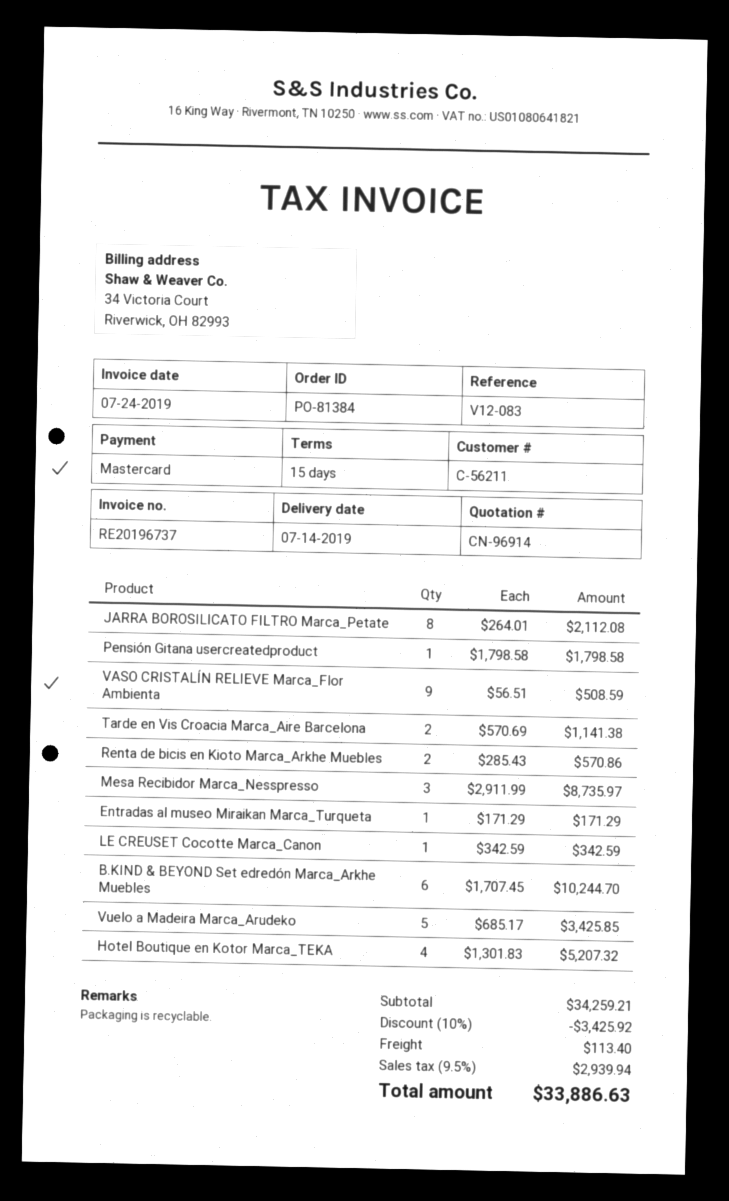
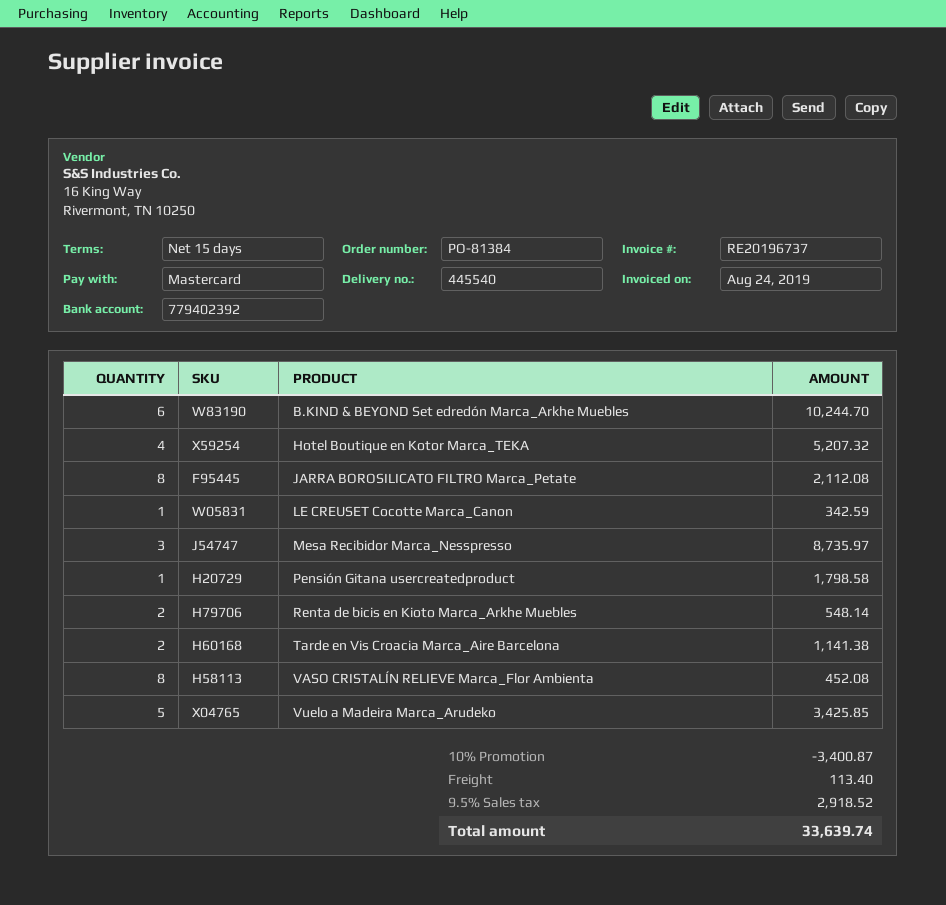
invoice date: 2019-07-24 -> 2019-08-24
VASO CRISTALÍN RELIEVE Marca_Flor Ambienta: 9 for 508.59 -> 8 for 452.08
Renta de bicis en Kioto Marca_Arkhe Muebles: 2 for 570.86 -> 2 for 548.14
Entradas al museo Miraikan Marca_Turqueta: 1 for 171.29 -> none
discount: 10% = 3425.92 -> 10% = 3400.87
tax: 9.5% = 2939.94 -> 9.5% = 2918.52
total: 33886.63 -> 33639.74

